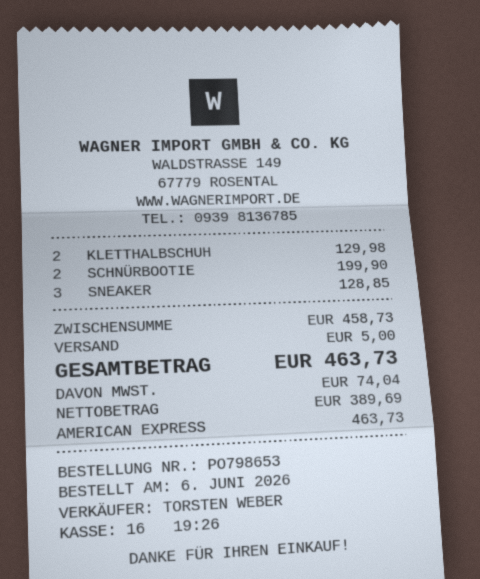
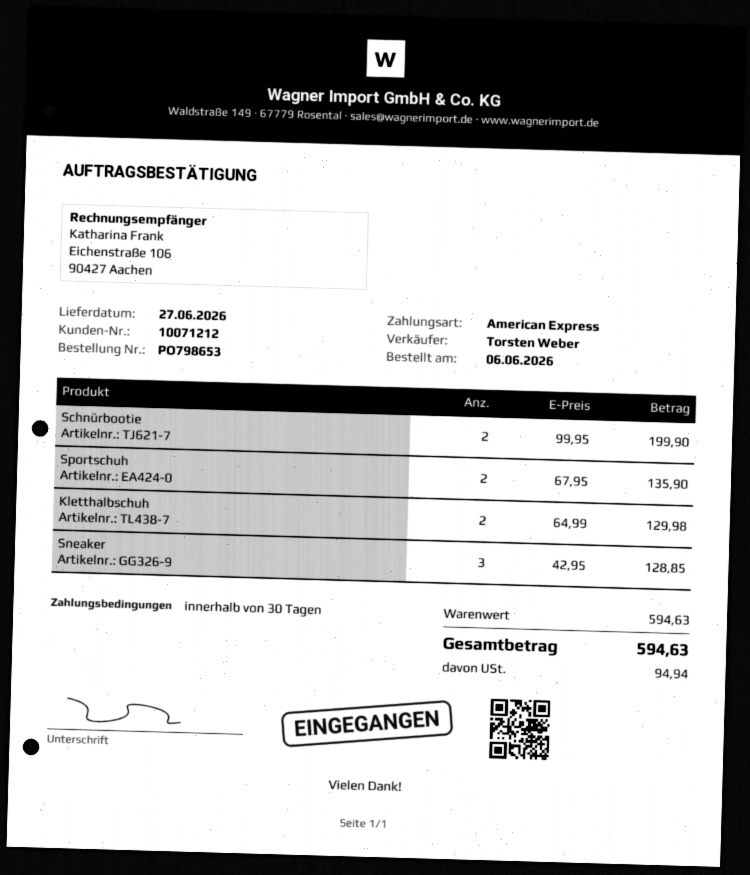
Sportschuh: none -> 2 for 135.90
subtotal: 458.73 -> 594.63
shipping: 5.00 -> none
tax: 74.04 -> 94.94
total: 463.73 -> 594.63

